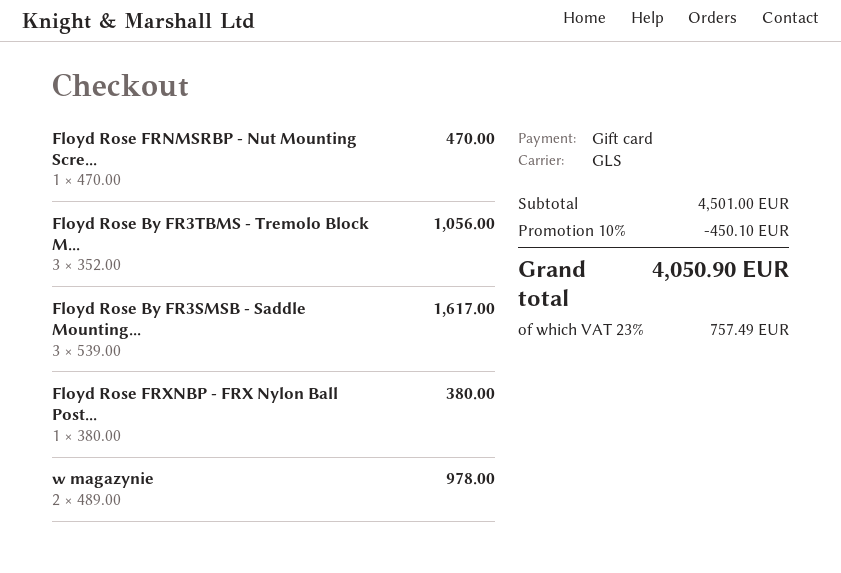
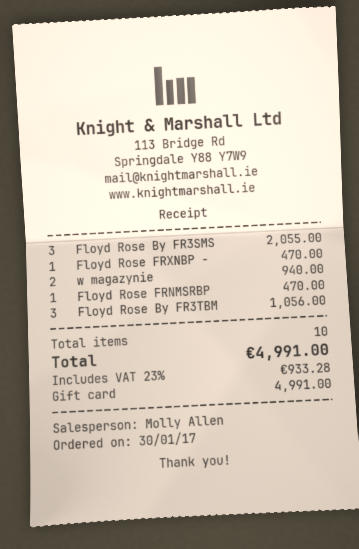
Floyd Rose By FR3SMSB - Saddle Mounting...: 3 for 1617.00 -> 3 for 2055.00
Floyd Rose FRXNBP - FRX Nylon Ball Post...: 1 for 380.00 -> 1 for 470.00
w magazynie: 2 for 978.00 -> 2 for 940.00
discount: 10% = 450.10 -> none
tax: 23% = 757.49 -> 23% = 933.28
total: 4050.90 -> 4991.00

